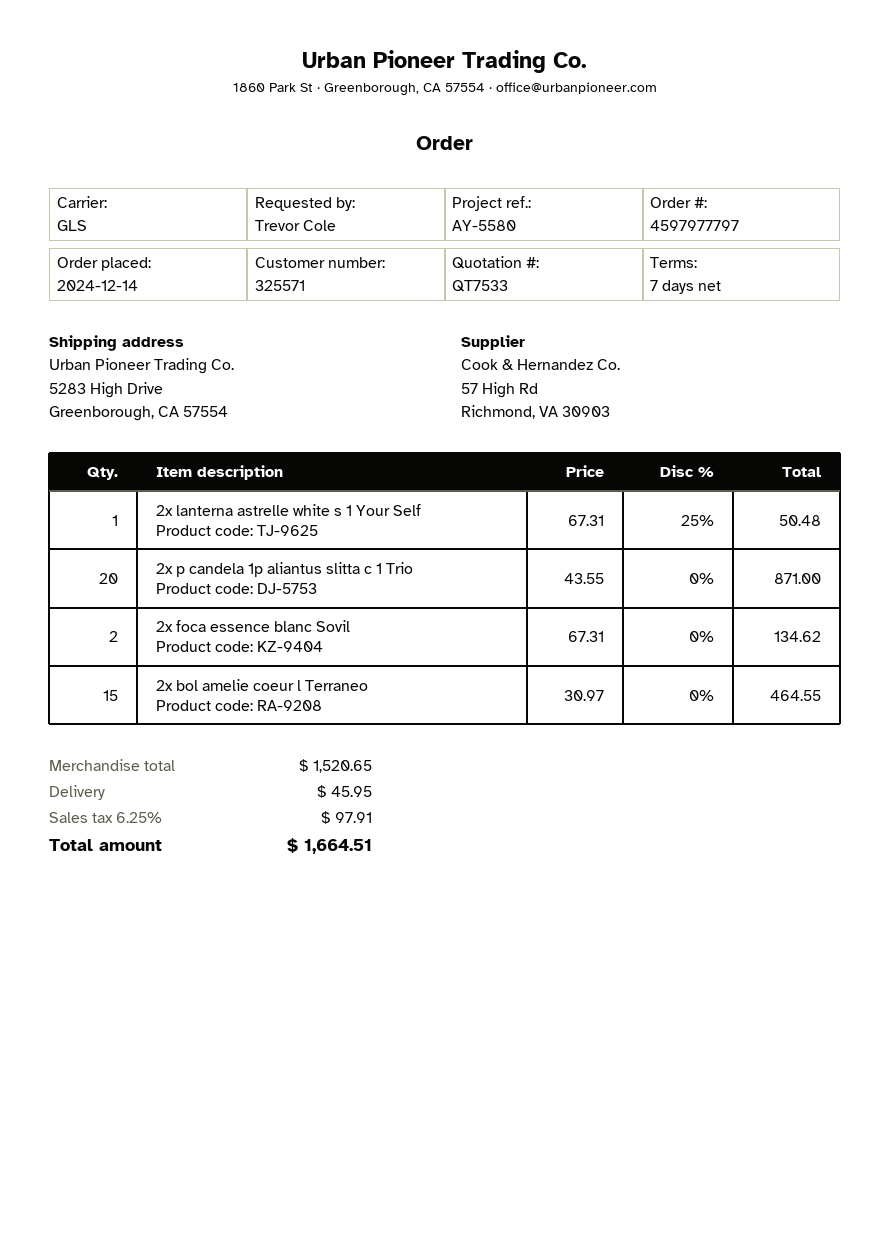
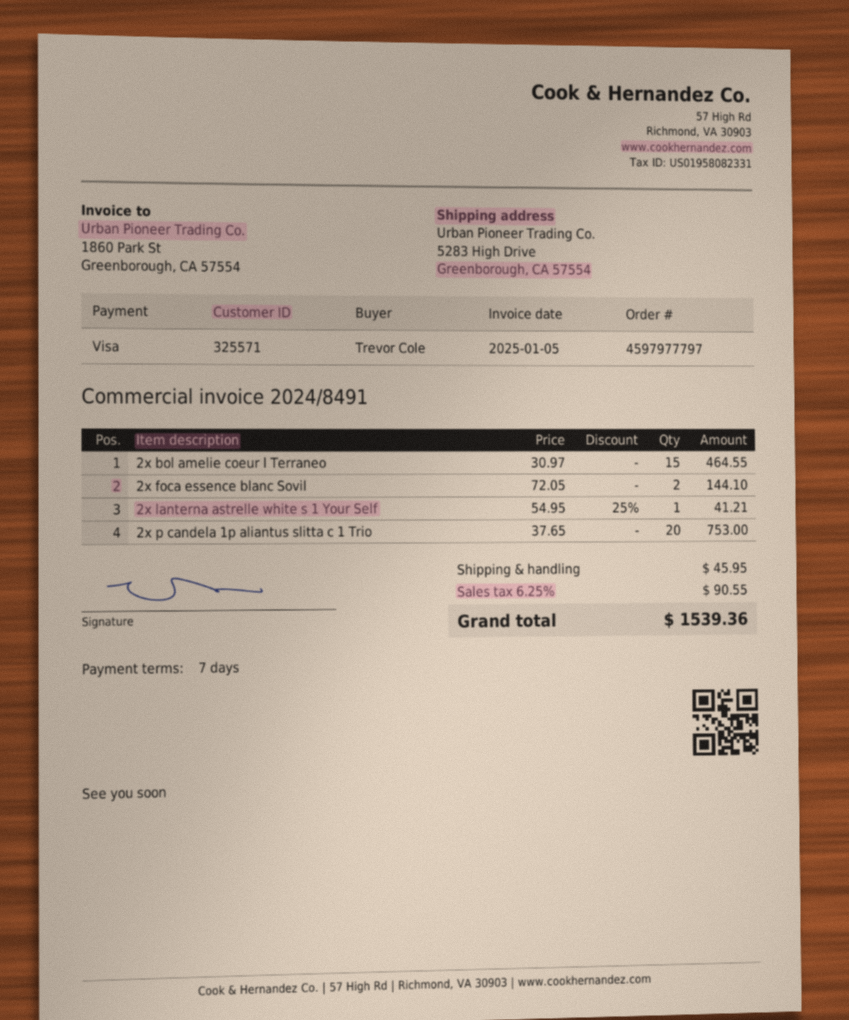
2x lanterna astrelle white s 1 Your Self: 1 x 67.31 - 25% = 50.48 -> 1 x 54.95 - 25% = 41.21
2x p candela 1p aliantus slitta c 1 Trio: 20 x 43.55 = 871.00 -> 20 x 37.65 = 753.00
2x foca essence blanc Sovil: 2 x 67.31 = 134.62 -> 2 x 72.05 = 144.10
tax: 6.25% = 97.91 -> 6.25% = 90.55
total: 1664.51 -> 1539.36

